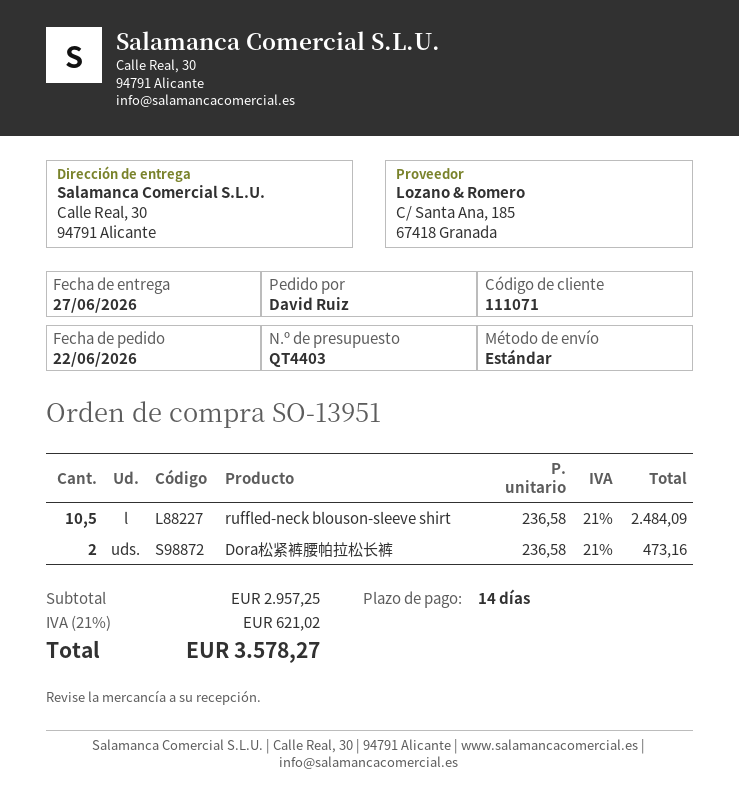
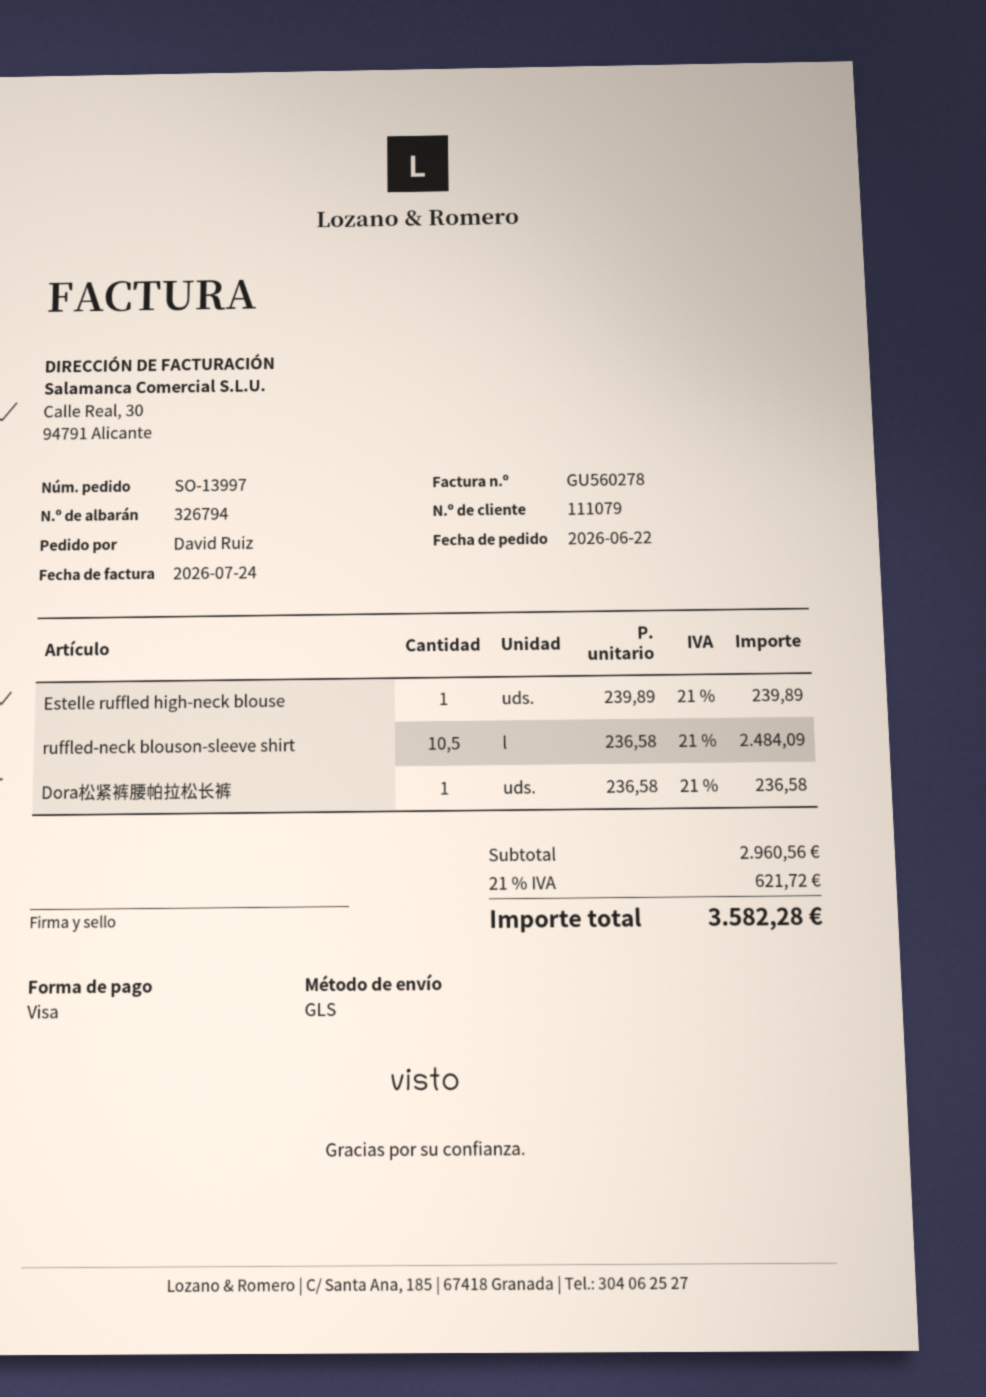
order number: SO-13951 -> SO-13997
customer number: 111071 -> 111079
shipping method: standard -> GLS
Dora松紧裤腰帕拉松长裤: 2 x 236.58 = 473.16 -> 1 x 236.58 = 236.58
Estelle ruffled high-neck blouse: none -> 1 x 239.89 = 239.89
subtotal: 2957.25 -> 2960.56
tax: 21% = 621.02 -> 21% = 621.72
total: 3578.27 -> 3582.28

